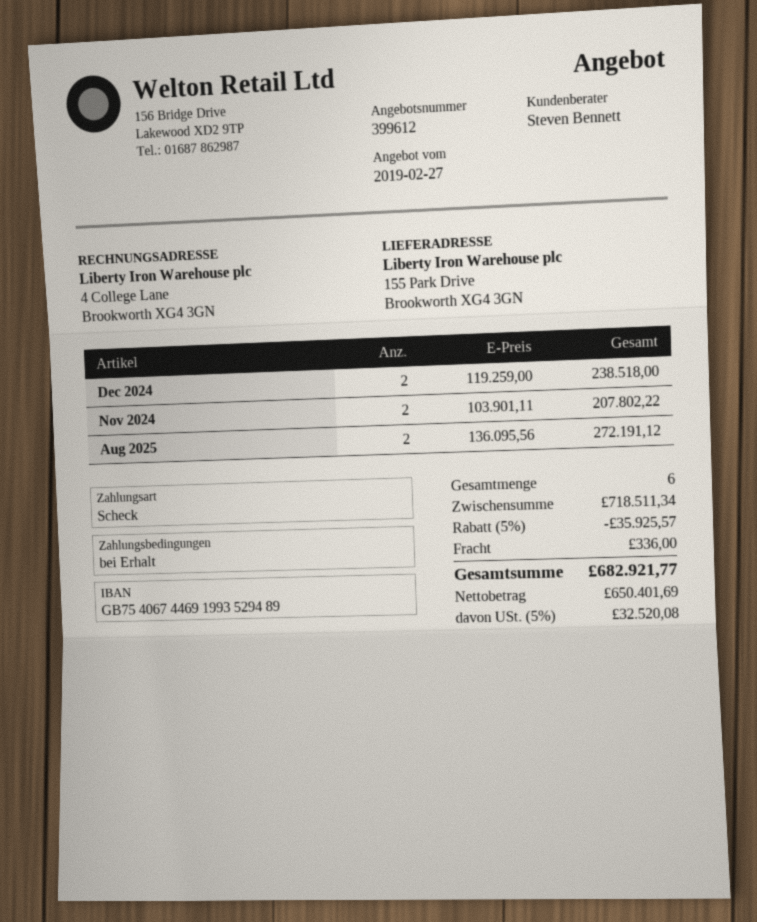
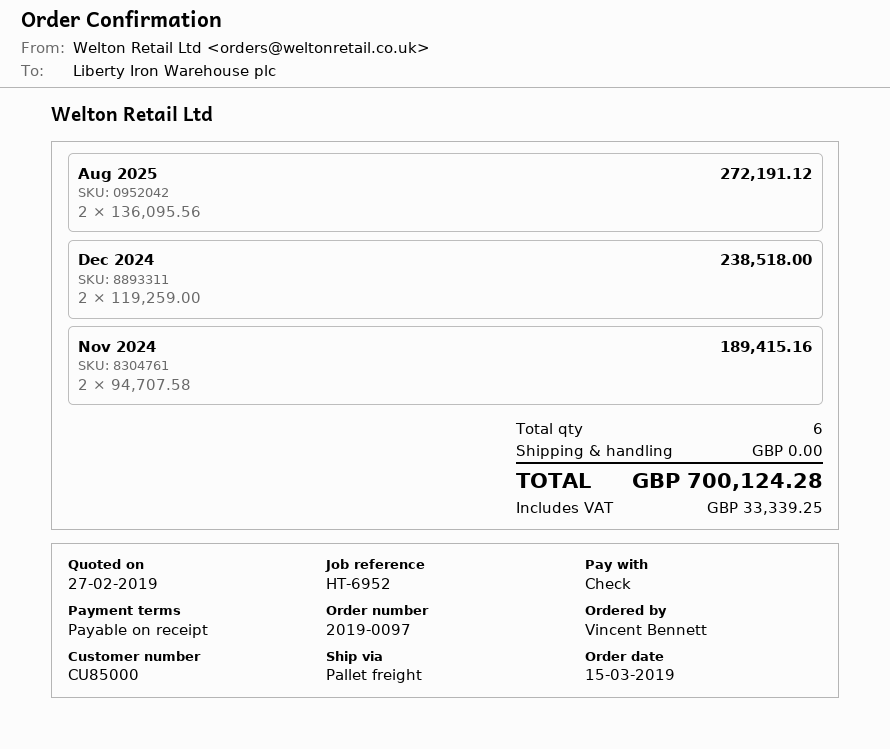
Nov 2024: 2 x 103901.11 = 207802.22 -> 2 x 94707.58 = 189415.16
discount: 5% = 35925.57 -> none
shipping: 336.00 -> 0.00
tax: 32520.08 -> 33339.25
total: 682921.77 -> 700124.28

